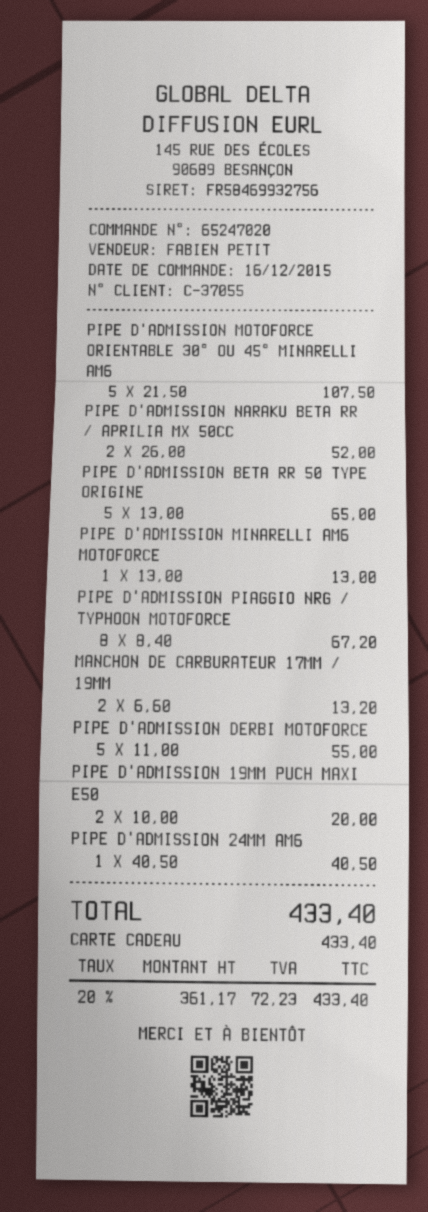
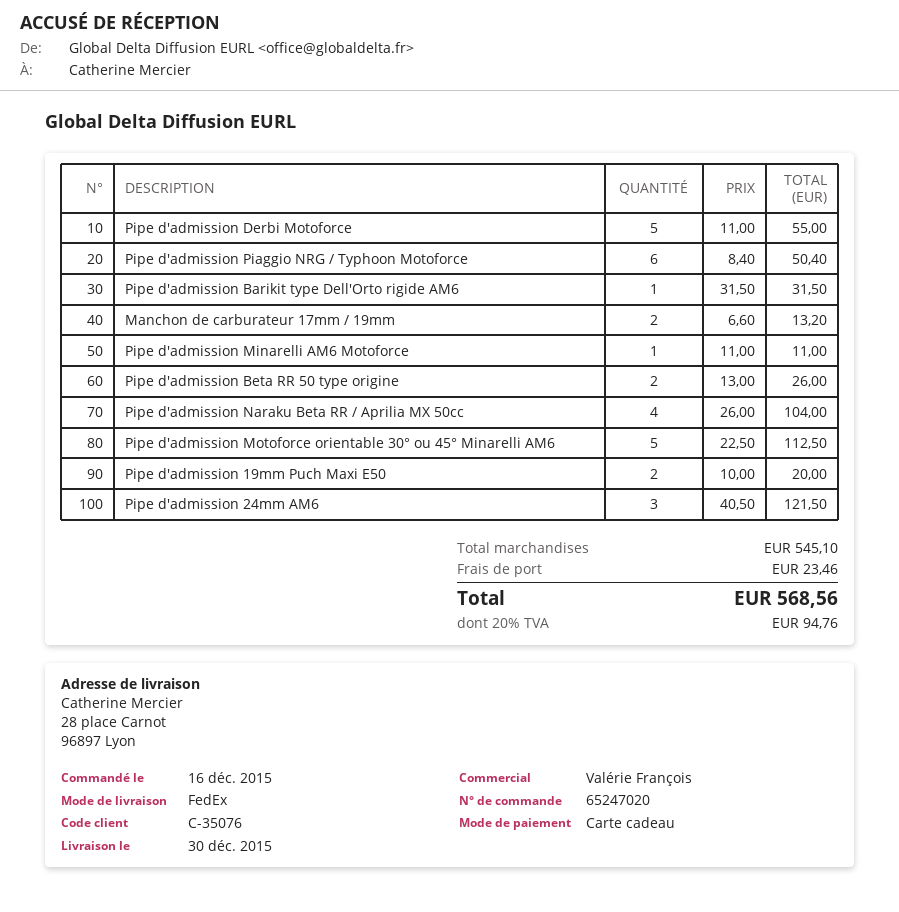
customer number: C-37055 -> C-35076
sales rep: FABIEN PETIT -> Valérie François
PIPE D'ADMISSION MOTOFORCE ORIENTABLE 30° OU 45° MINARELLI AM6: 5 x 21.50 = 107.50 -> 5 x 22.50 = 112.50
PIPE D'ADMISSION NARAKU BETA RR / APRILIA MX 50CC: 2 x 26.00 = 52.00 -> 4 x 26.00 = 104.00
PIPE D'ADMISSION BETA RR 50 TYPE ORIGINE: 5 x 13.00 = 65.00 -> 2 x 13.00 = 26.00
PIPE D'ADMISSION MINARELLI AM6 MOTOFORCE: 1 x 13.00 = 13.00 -> 1 x 11.00 = 11.00
PIPE D'ADMISSION PIAGGIO NRG / TYPHOON MOTOFORCE: 8 x 8.40 = 67.20 -> 6 x 8.40 = 50.40
PIPE D'ADMISSION 24MM AM6: 1 x 40.50 = 40.50 -> 3 x 40.50 = 121.50
Pipe d'admission Barikit type Dell'Orto rigide AM6: none -> 1 x 31.50 = 31.50
shipping: none -> 23.46
tax: 20% = 72.23 -> 20% = 94.76
total: 433.40 -> 568.56

